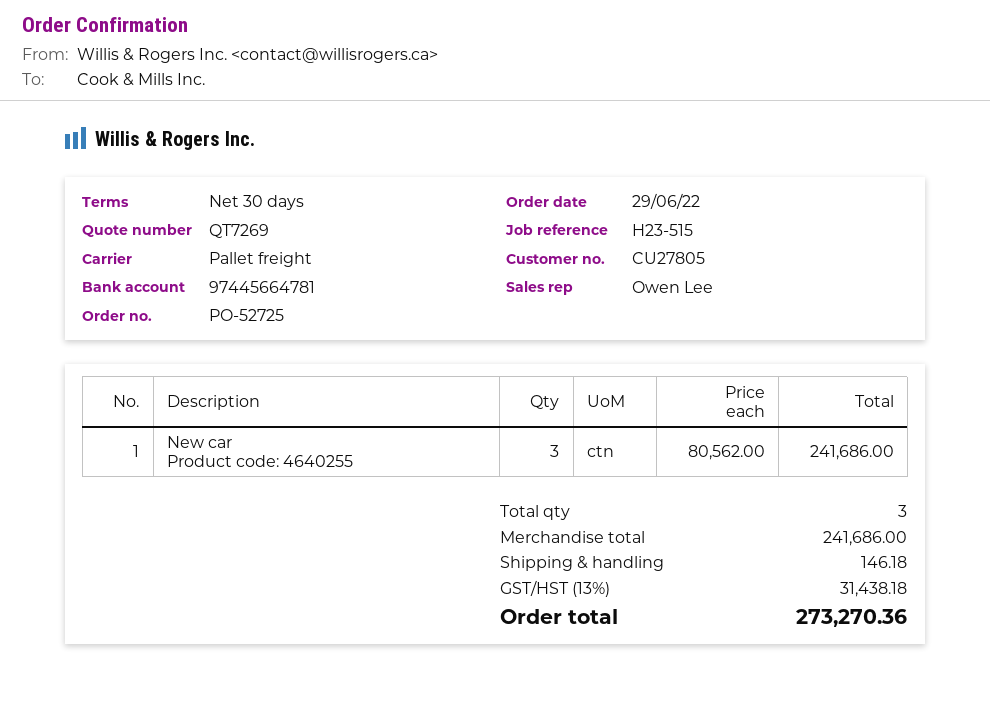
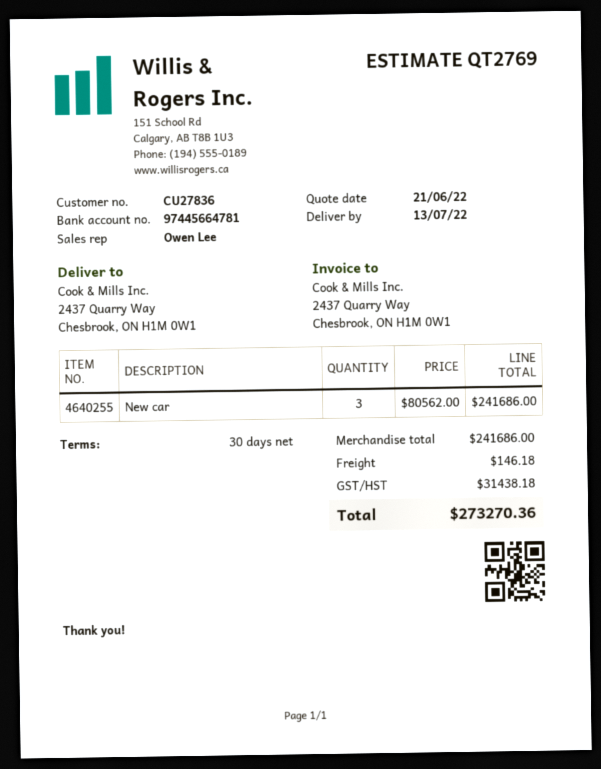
quote number: QT7269 -> QT2769
customer number: CU27805 -> CU27836

